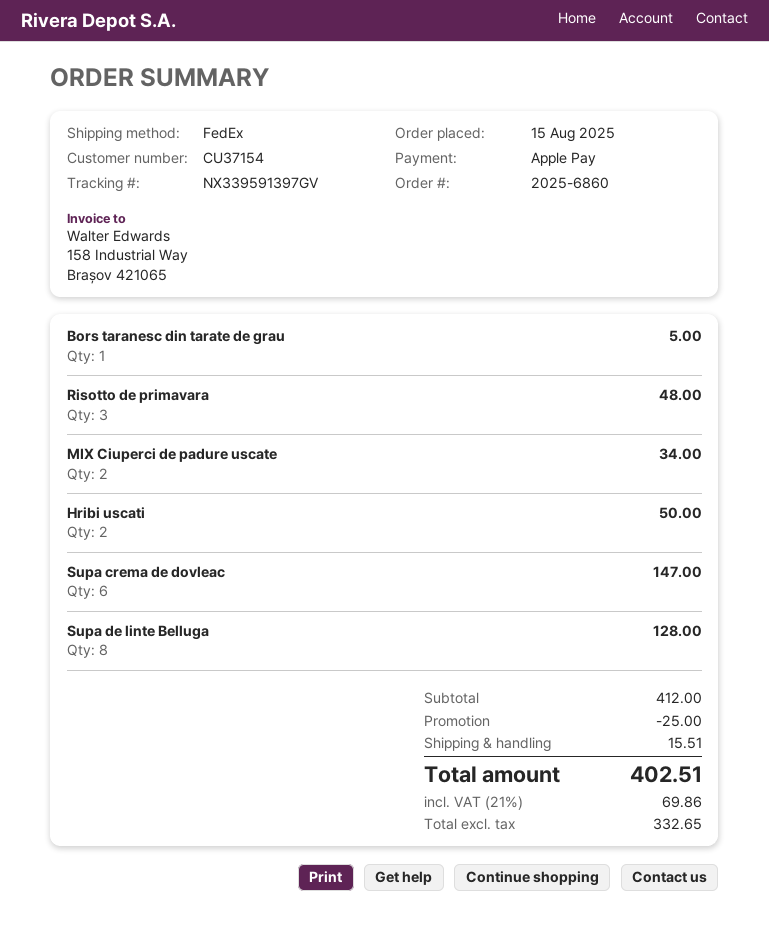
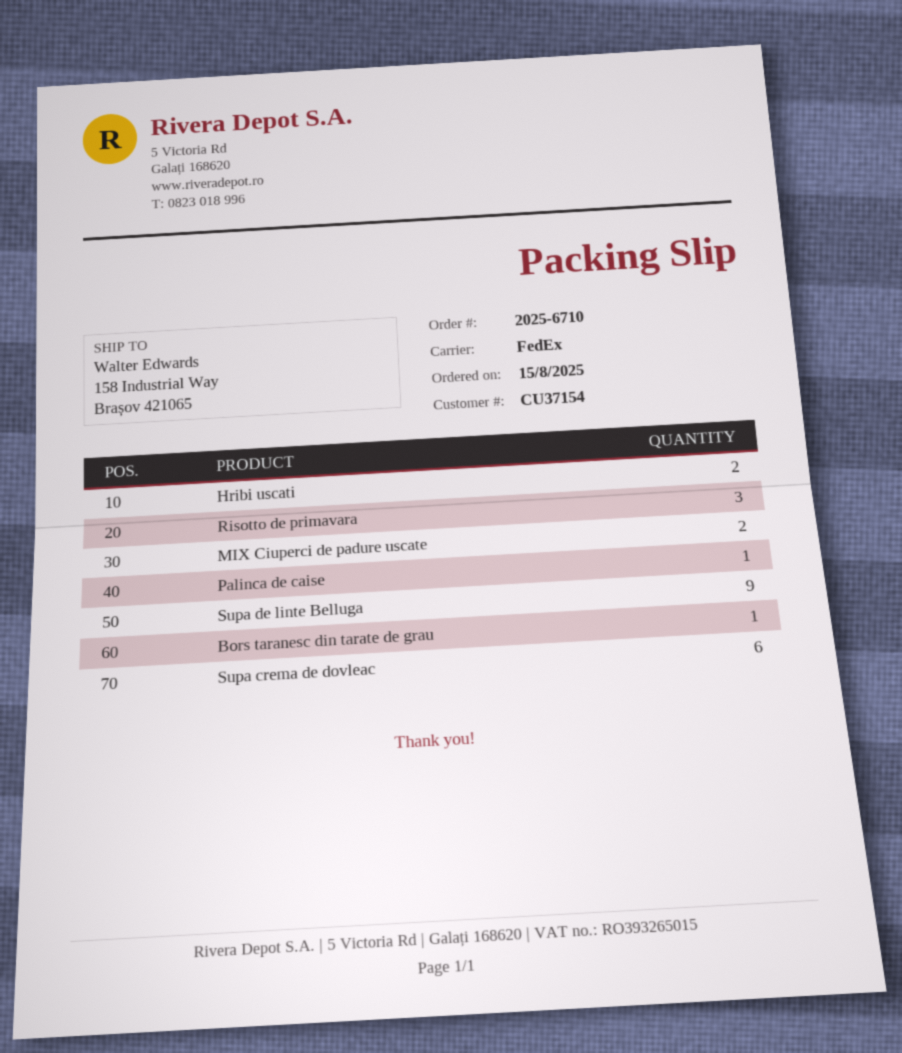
order number: 2025-6860 -> 2025-6710
Supa de linte Belluga: 8 -> 9
Palinca de caise: none -> 1

